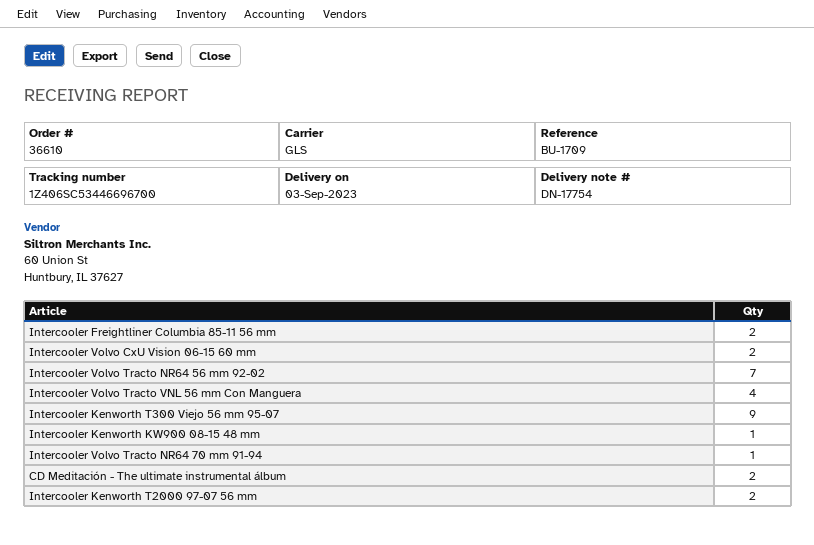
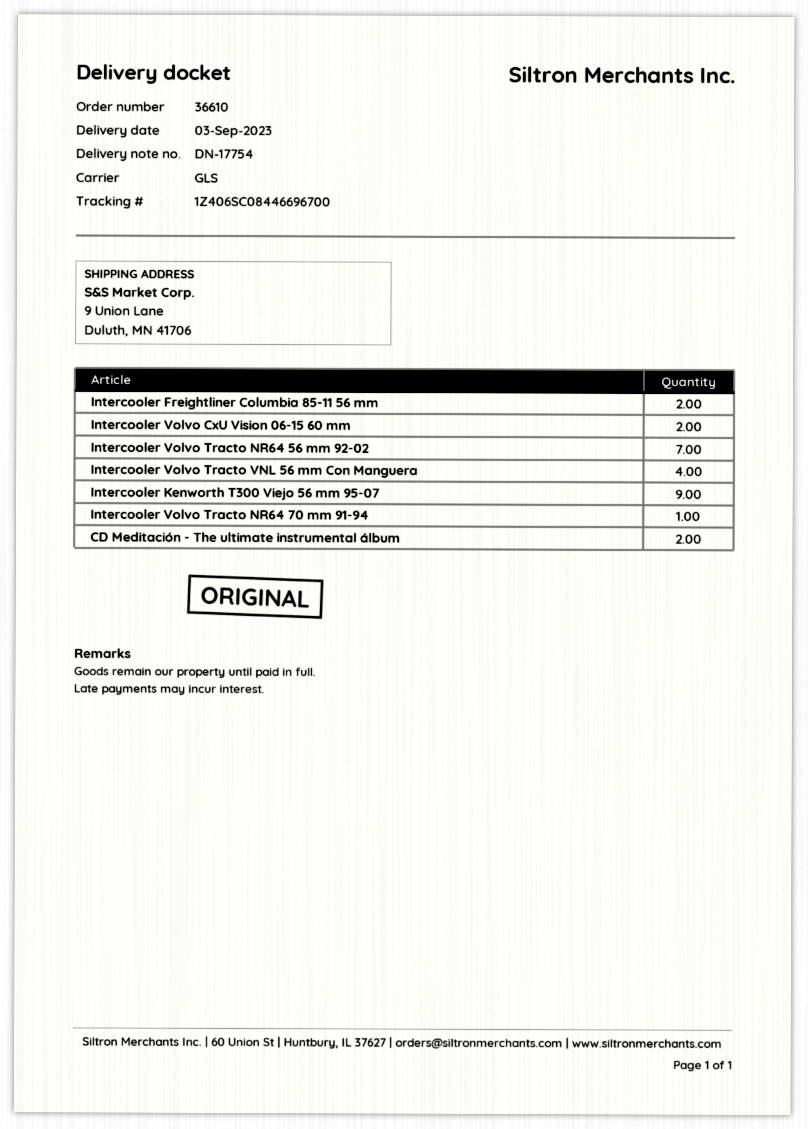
tracking number: 1Z406SC53446696700 -> 1Z406SC08446696700
Intercooler Kenworth KW900 08-15 48 mm: 1 -> none
Intercooler Kenworth T2000 97-07 56 mm: 2 -> none

